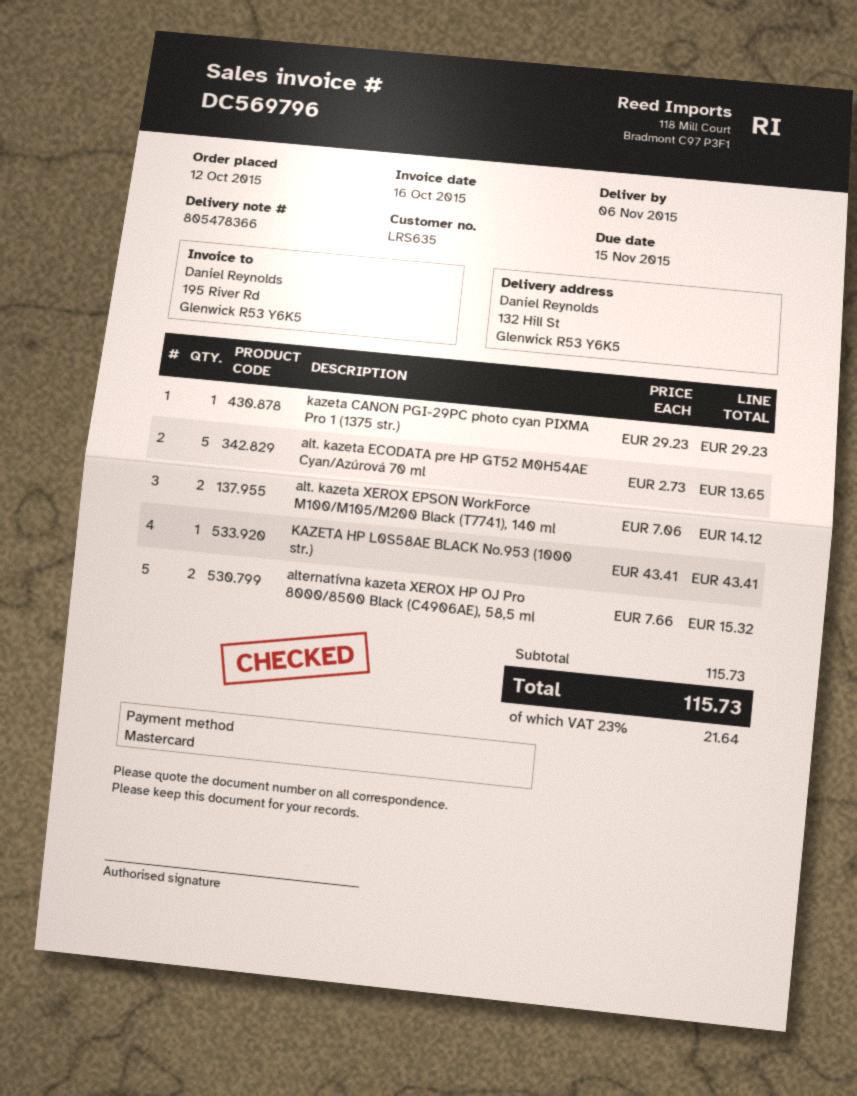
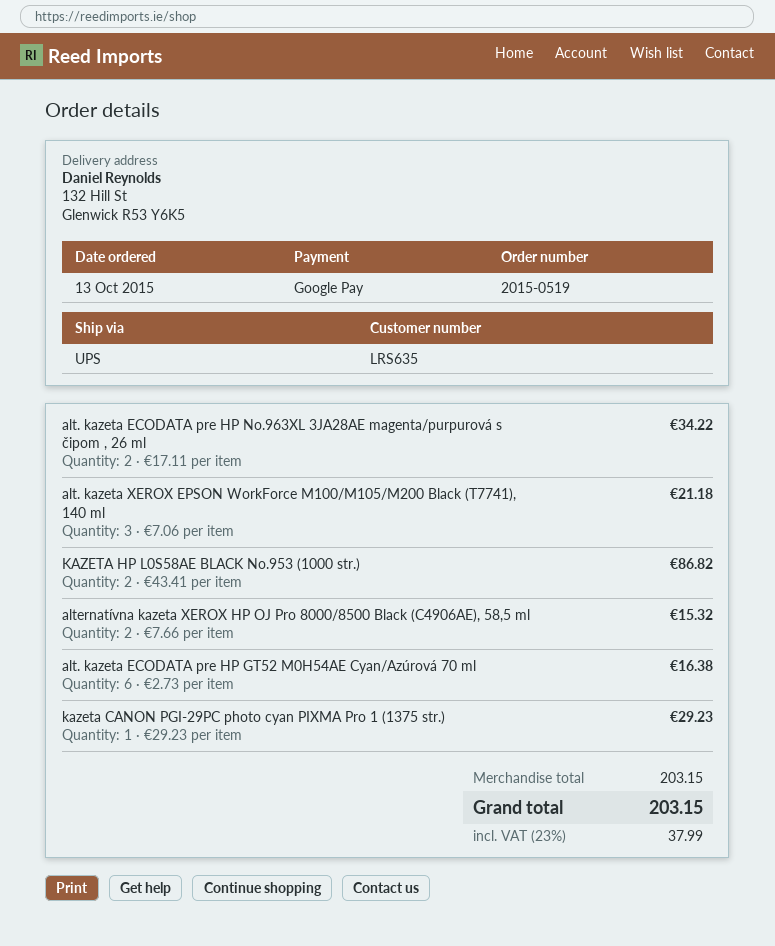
order date: 2015-10-12 -> 2015-10-13
payment method: Mastercard -> Google Pay
alt. kazeta ECODATA pre HP GT52 M0H54AE Cyan/Azúrová 70 ml: 5 x 2.73 = 13.65 -> 6 x 2.73 = 16.38
alt. kazeta XEROX EPSON WorkForce M100/M105/M200 Black (T7741), 140 ml: 2 x 7.06 = 14.12 -> 3 x 7.06 = 21.18
KAZETA HP L0S58AE BLACK No.953 (1000 str.): 1 x 43.41 = 43.41 -> 2 x 43.41 = 86.82
alt. kazeta ECODATA pre HP No.963XL 3JA28AE magenta/purpurová s čipom , 26 ml: none -> 2 x 17.11 = 34.22
subtotal: 115.73 -> 203.15
tax: 23% = 21.64 -> 23% = 37.99
total: 115.73 -> 203.15

